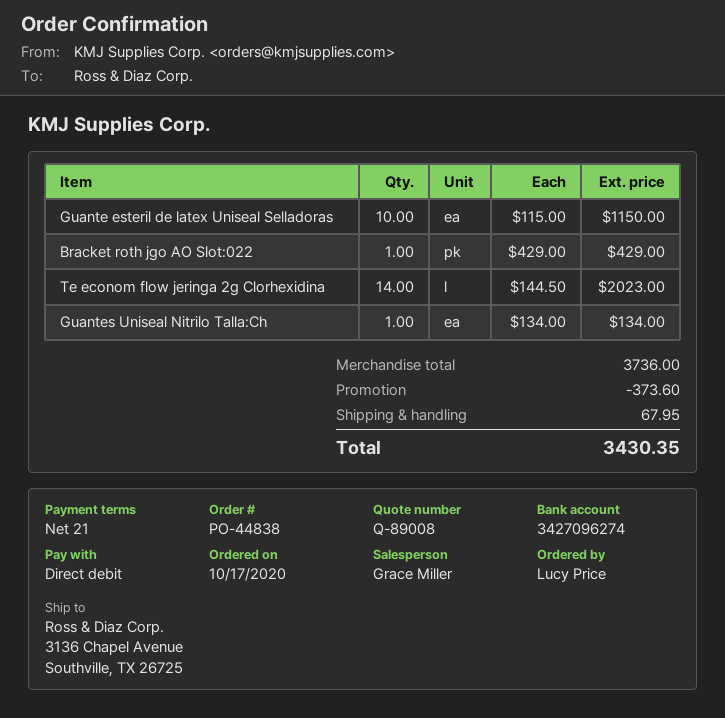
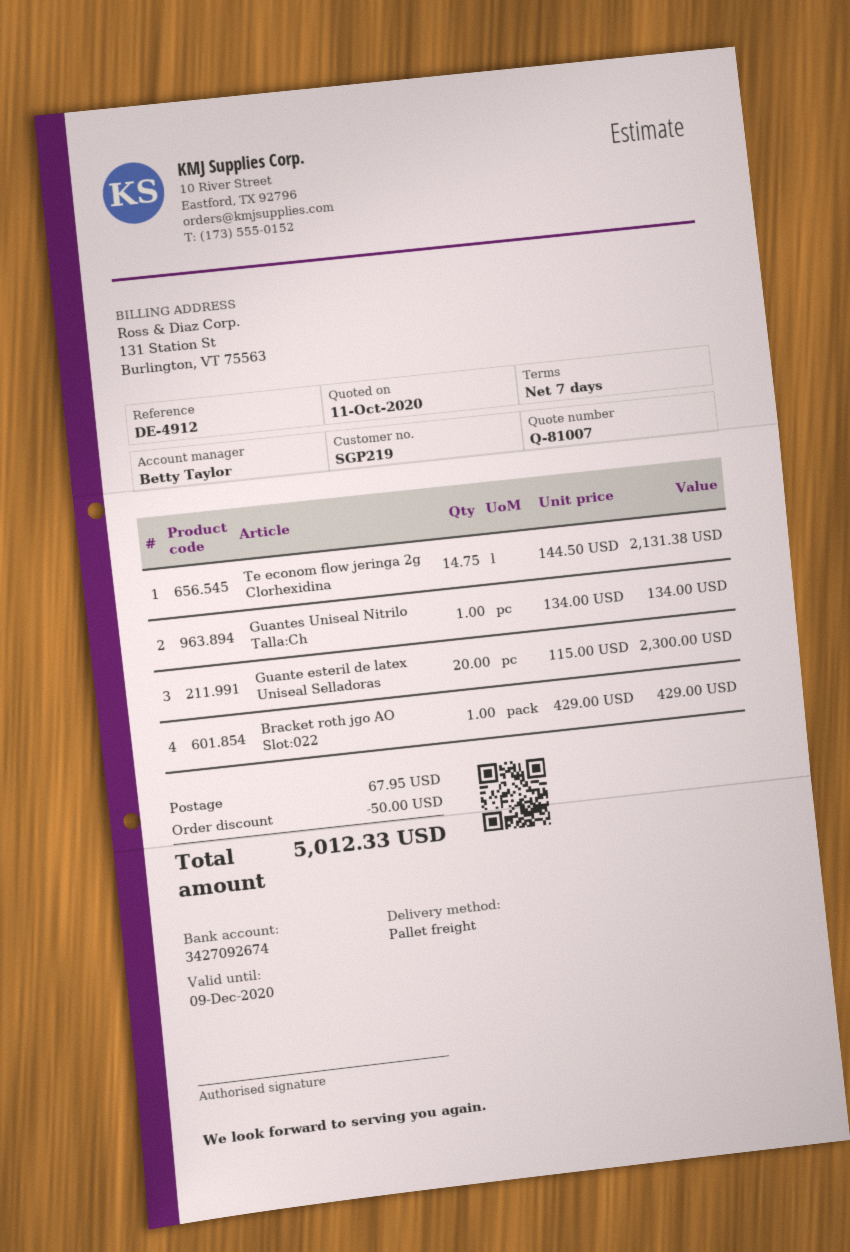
quote number: Q-89008 -> Q-81007
payment terms: 21 days -> 7 days
sales rep: Grace Miller -> Betty Taylor
bank account: 3427096274 -> 3427092674
Guante esteril de latex Uniseal Selladoras: 10 x 115.00 = 1150.00 -> 20 x 115.00 = 2300.00
Te econom flow jeringa 2g Clorhexidina: 14 x 144.50 = 2023.00 -> 14.75 x 144.50 = 2131.38
discount: 373.60 -> 50.00
total: 3430.35 -> 5012.33

